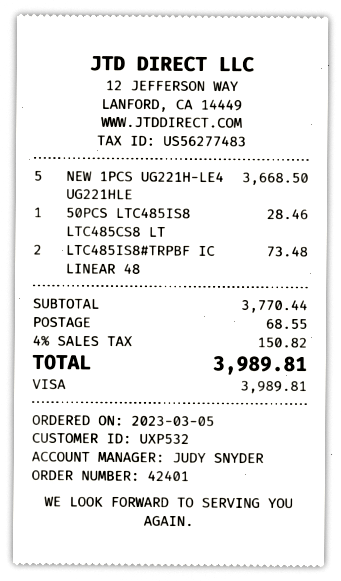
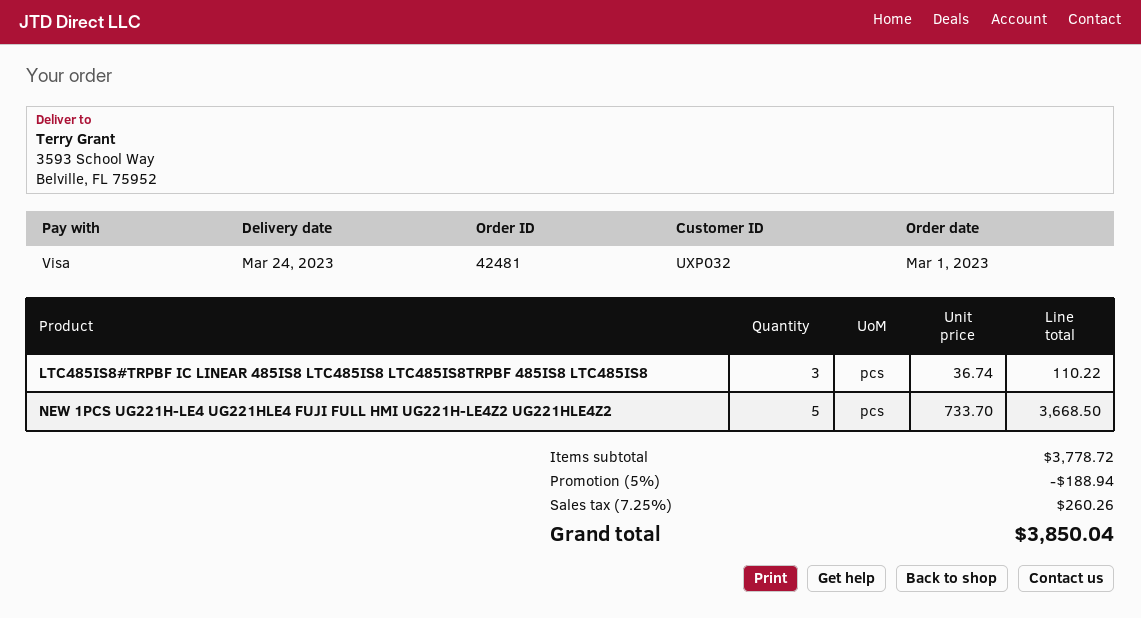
order number: 42401 -> 42481
order date: 2023-03-05 -> 2023-03-01
customer number: UXP532 -> UXP032
50PCS LTC485IS8 LTC485CS8 LT: 1 for 28.46 -> none
LTC485IS8#TRPBF IC LINEAR 48: 2 for 73.48 -> 3 for 110.22
subtotal: 3770.44 -> 3778.72
discount: none -> 5% = 188.94
shipping: 68.55 -> none
tax: 4% = 150.82 -> 7.25% = 260.26
total: 3989.81 -> 3850.04

